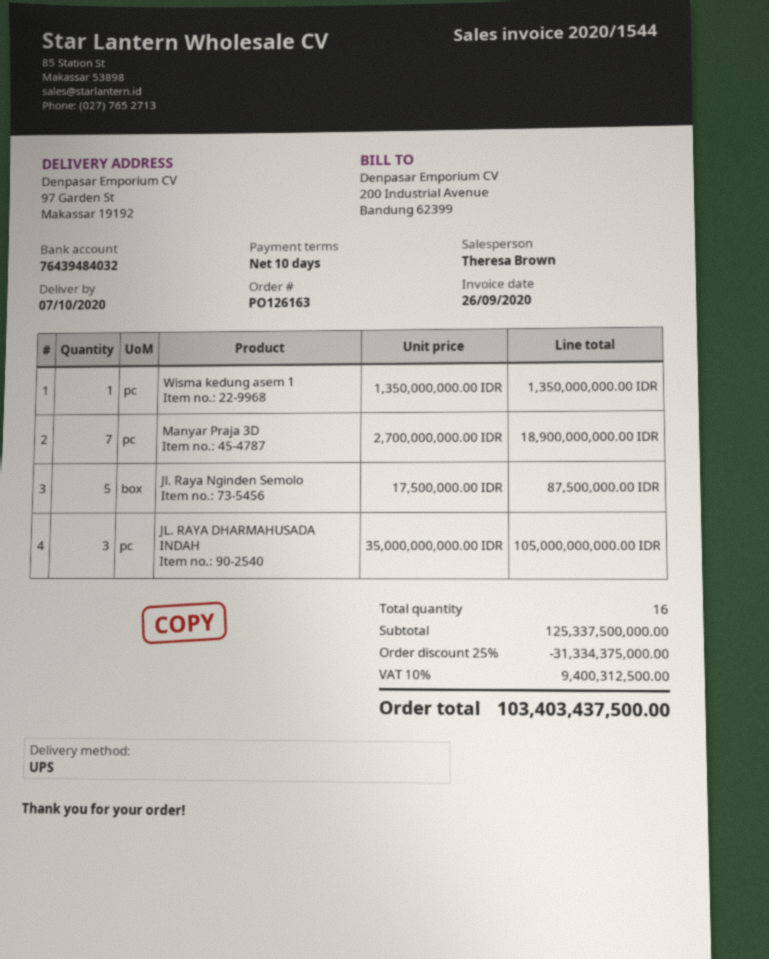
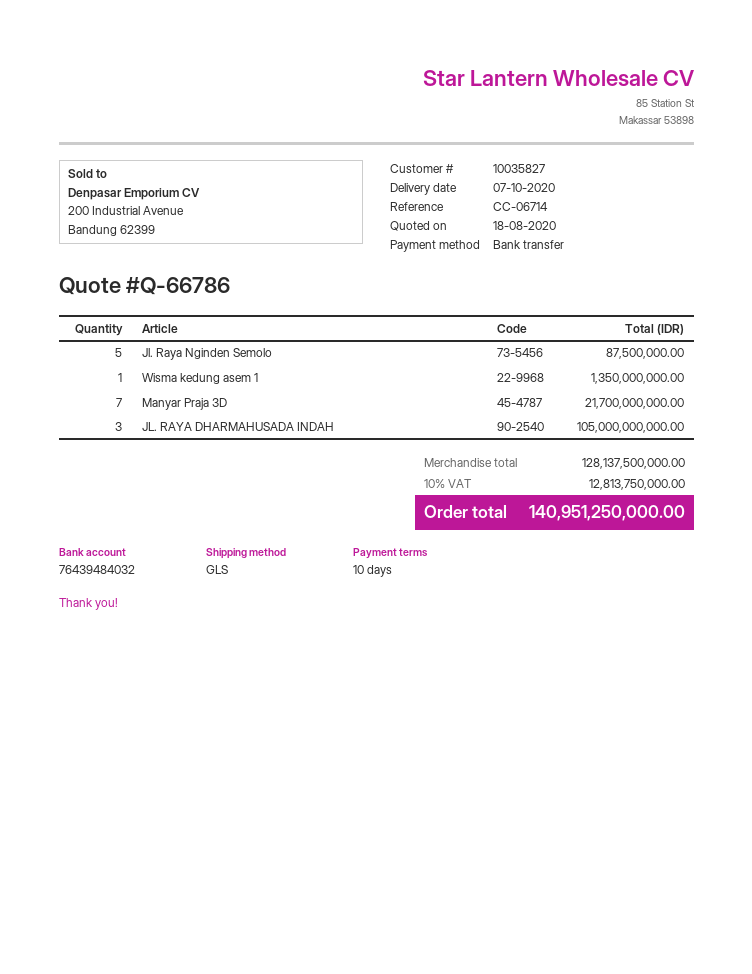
shipping method: UPS -> GLS
Manyar Praja 3D: 7 for 18900000000.00 -> 7 for 21700000000.00
subtotal: 125337500000.00 -> 128137500000.00
discount: 25% = 31334375000.00 -> none
tax: 10% = 9400312500.00 -> 10% = 12813750000.00
total: 103403437500.00 -> 140951250000.00

